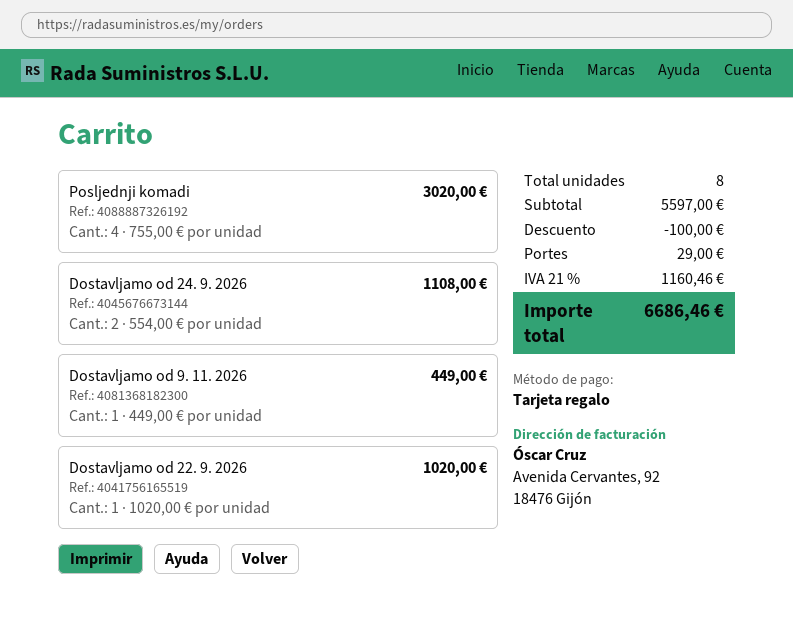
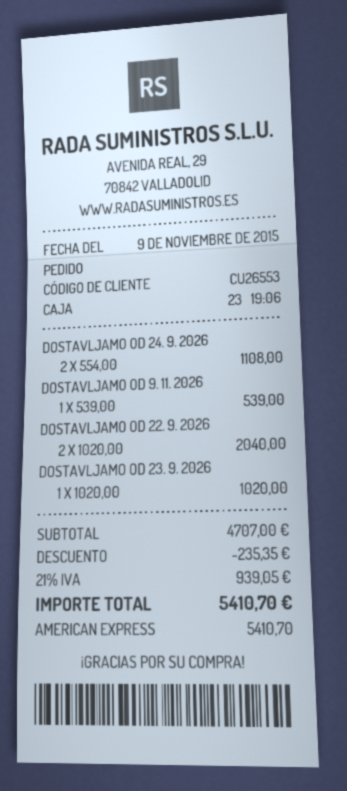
payment method: gift card -> American Express
Posljednji komadi: 4 x 755.00 = 3020.00 -> none
Dostavljamo od 9. 11. 2026: 1 x 449.00 = 449.00 -> 1 x 539.00 = 539.00
Dostavljamo od 22. 9. 2026: 1 x 1020.00 = 1020.00 -> 2 x 1020.00 = 2040.00
DOSTAVLJAMO OD 23. 9. 2026: none -> 1 x 1020.00 = 1020.00
subtotal: 5597.00 -> 4707.00
discount: 100.00 -> 235.35
shipping: 29.00 -> none
tax: 21% = 1160.46 -> 21% = 939.05
total: 6686.46 -> 5410.70

